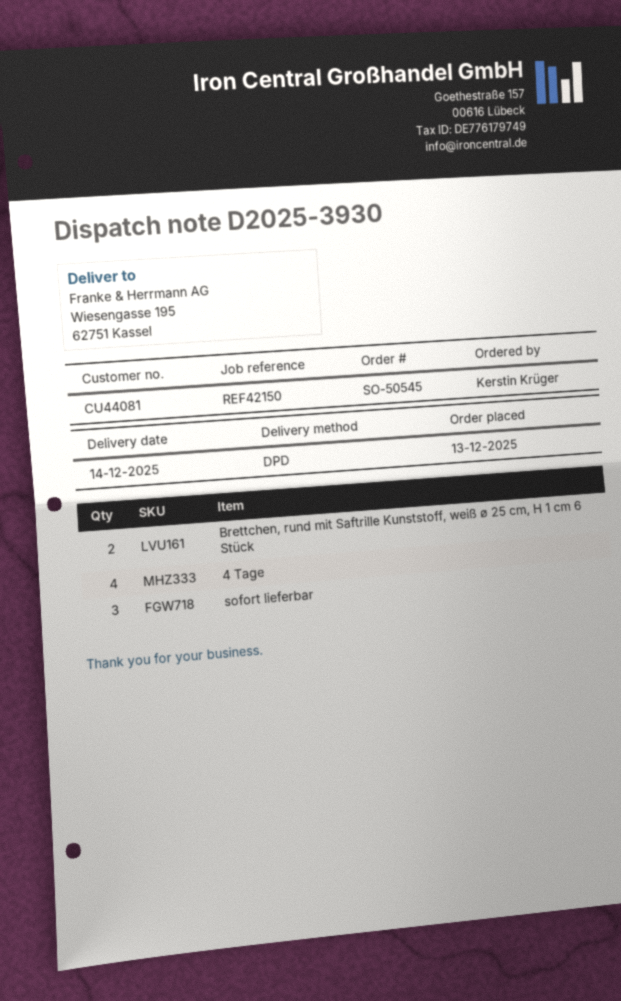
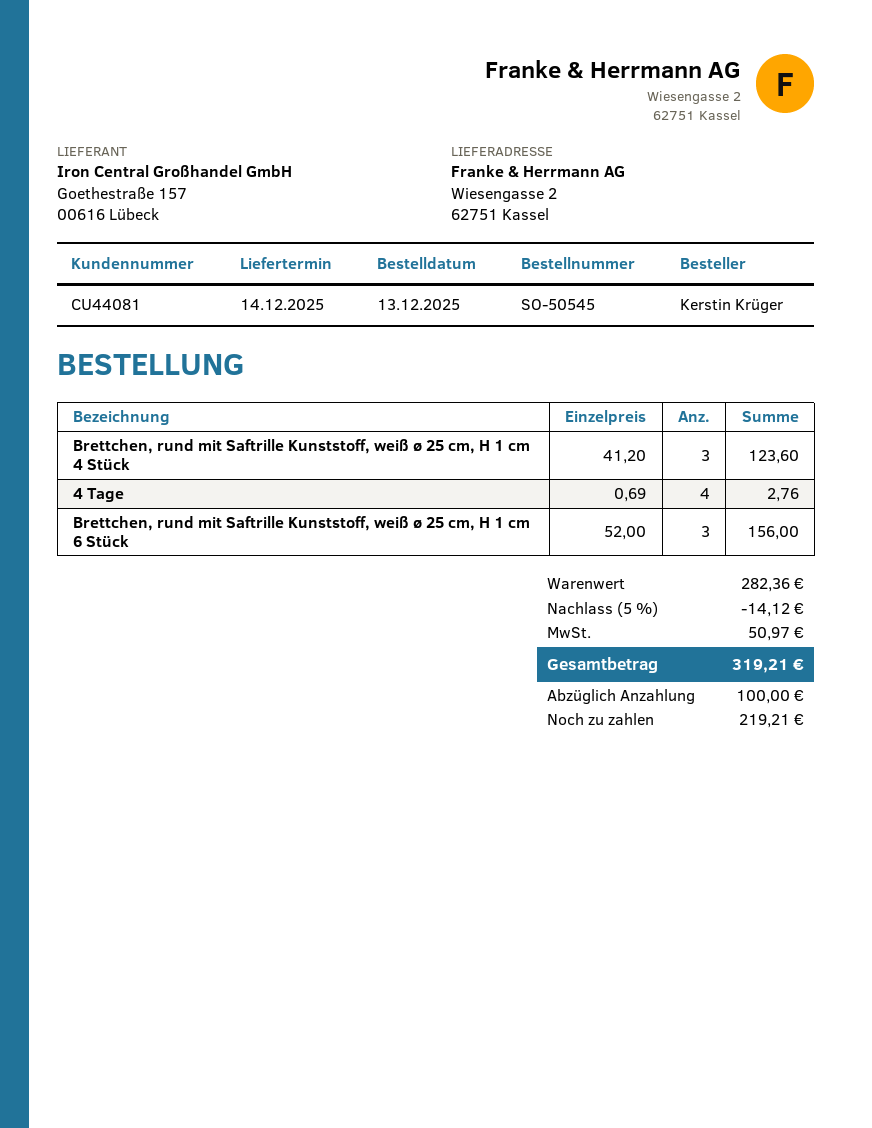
ship to: Wiesengasse 195, 62751 Kassel -> Wiesengasse 2, 62751 Kassel
Brettchen, rund mit Saftrille Kunststoff, weiß ø 25 cm, H 1 cm 6 Stück: 2 -> 3
sofort lieferbar: 3 -> none
Brettchen, rund mit Saftrille Kunststoff, weiß ø 25 cm, H 1 cm 4 Stück: none -> 3

